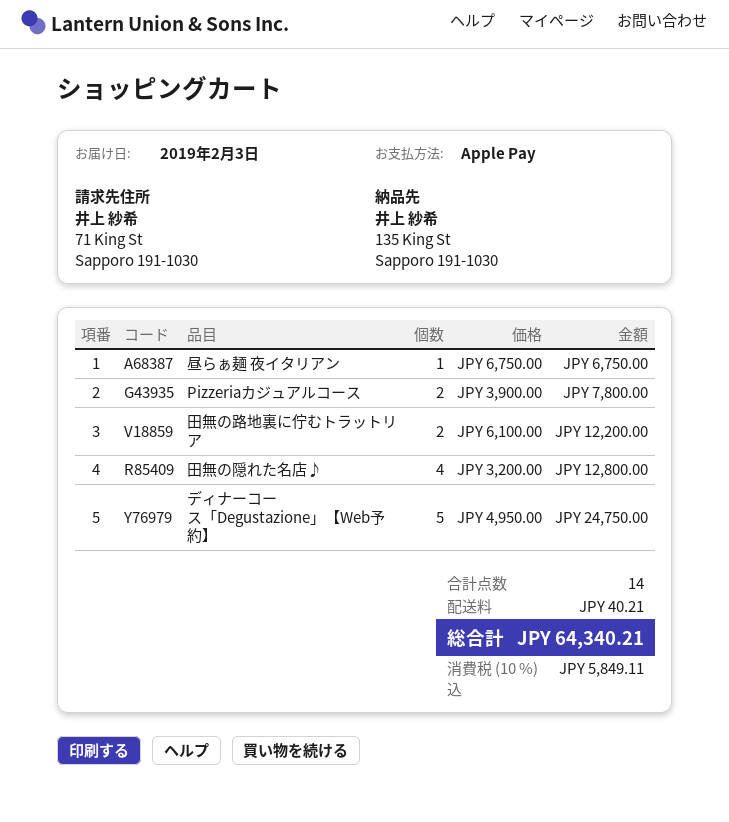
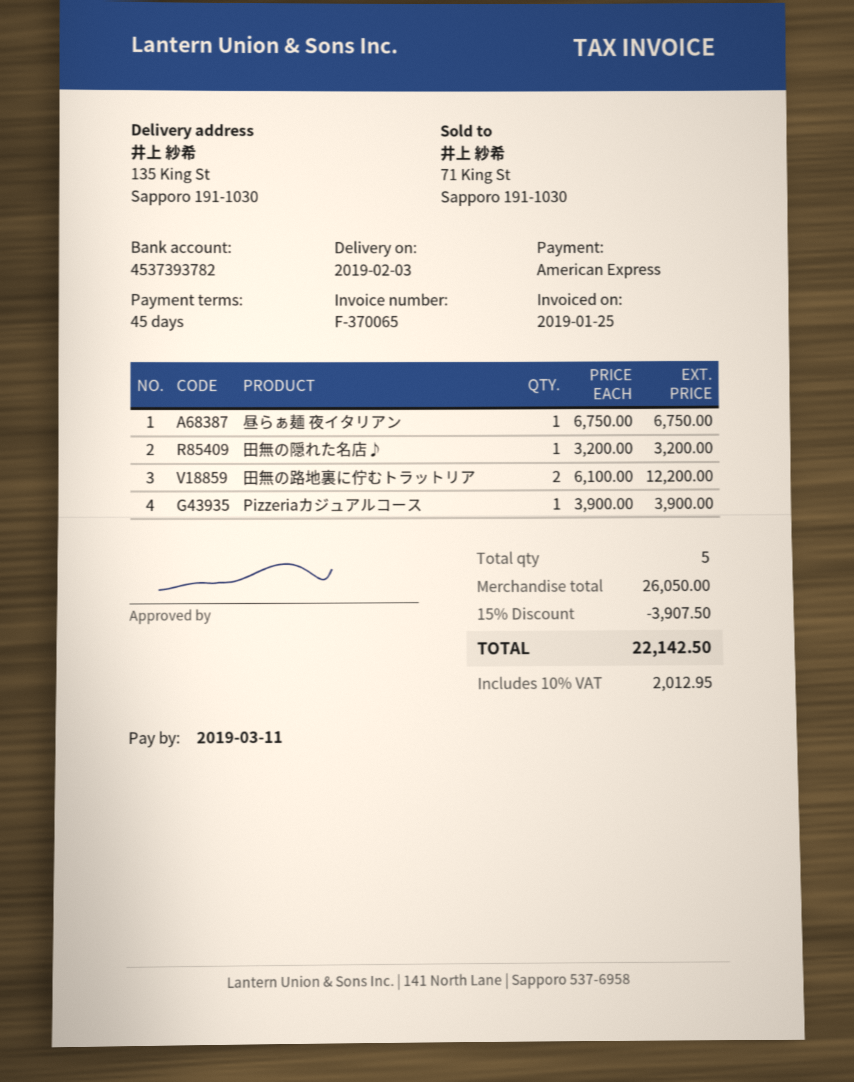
payment method: Apple Pay -> American Express
Pizzeriaカジュアルコース: 2 x 3900.00 = 7800.00 -> 1 x 3900.00 = 3900.00
田無の隠れた名店♪: 4 x 3200.00 = 12800.00 -> 1 x 3200.00 = 3200.00
ディナーコース「Degustazione」【Web予約】: 5 x 4950.00 = 24750.00 -> none
total quantity: 14 -> 5
discount: none -> 15% = 3907.50
shipping: 40.21 -> none
tax: 10% = 5849.11 -> 10% = 2012.95
total: 64340.21 -> 22142.50

